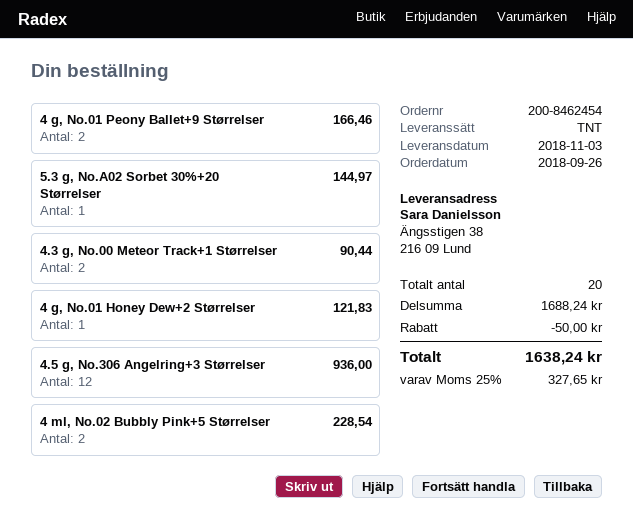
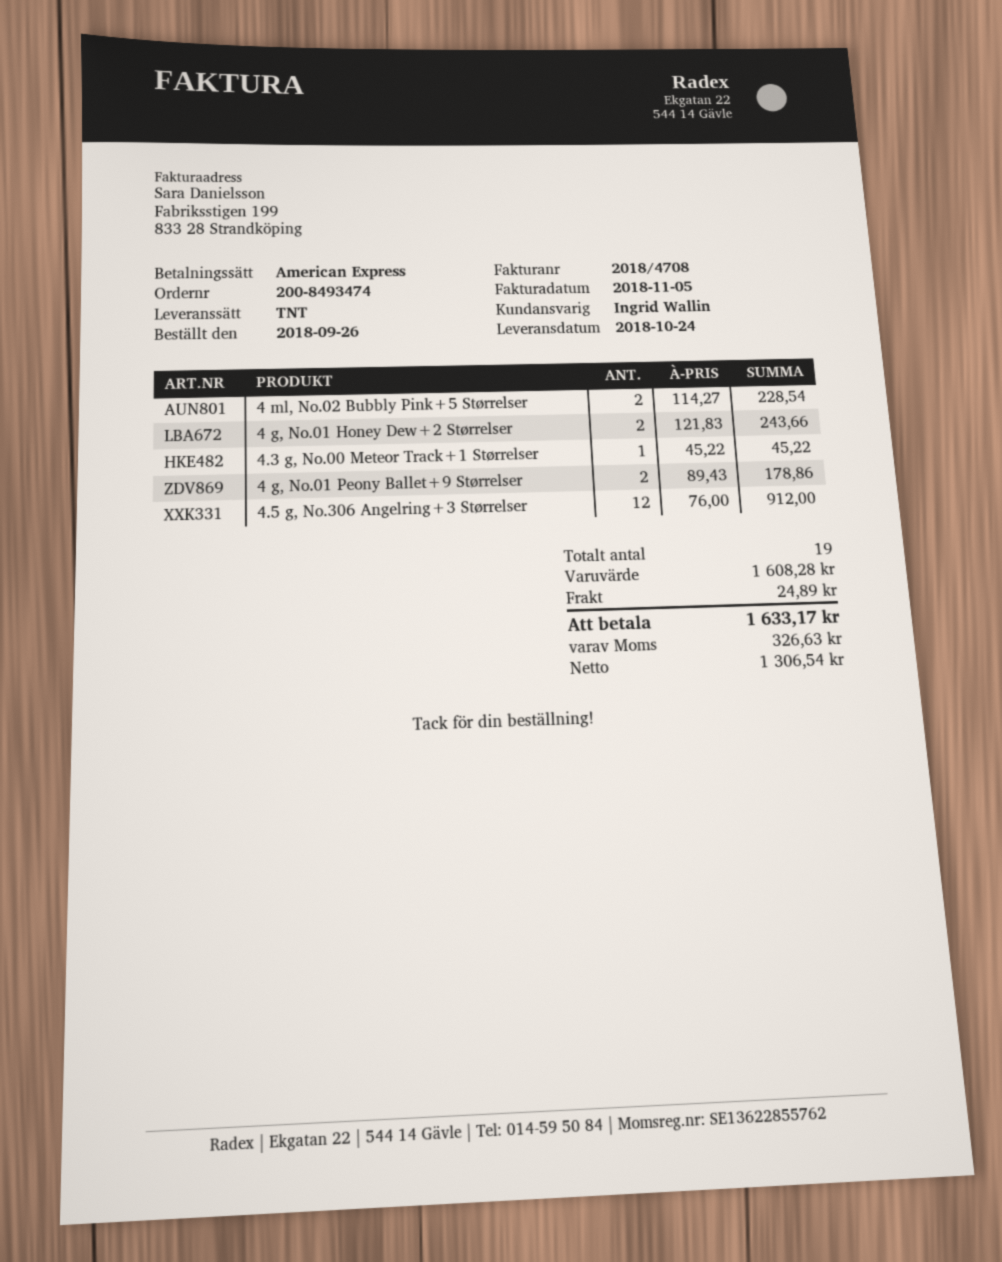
order number: 200-8462454 -> 200-8493474
delivery date: 2018-11-03 -> 2018-10-24
4 g, No.01 Peony Ballet+9 Størrelser: 2 for 166.46 -> 2 for 178.86
5.3 g, No.A02 Sorbet 30%+20 Størrelser: 1 for 144.97 -> none
4.3 g, No.00 Meteor Track+1 Størrelser: 2 for 90.44 -> 1 for 45.22
4 g, No.01 Honey Dew+2 Størrelser: 1 for 121.83 -> 2 for 243.66
4.5 g, No.306 Angelring+3 Størrelser: 12 for 936.00 -> 12 for 912.00
total quantity: 20 -> 19
subtotal: 1688.24 -> 1608.28
discount: 50.00 -> none
shipping: none -> 24.89
tax: 327.65 -> 326.63
total: 1638.24 -> 1633.17

